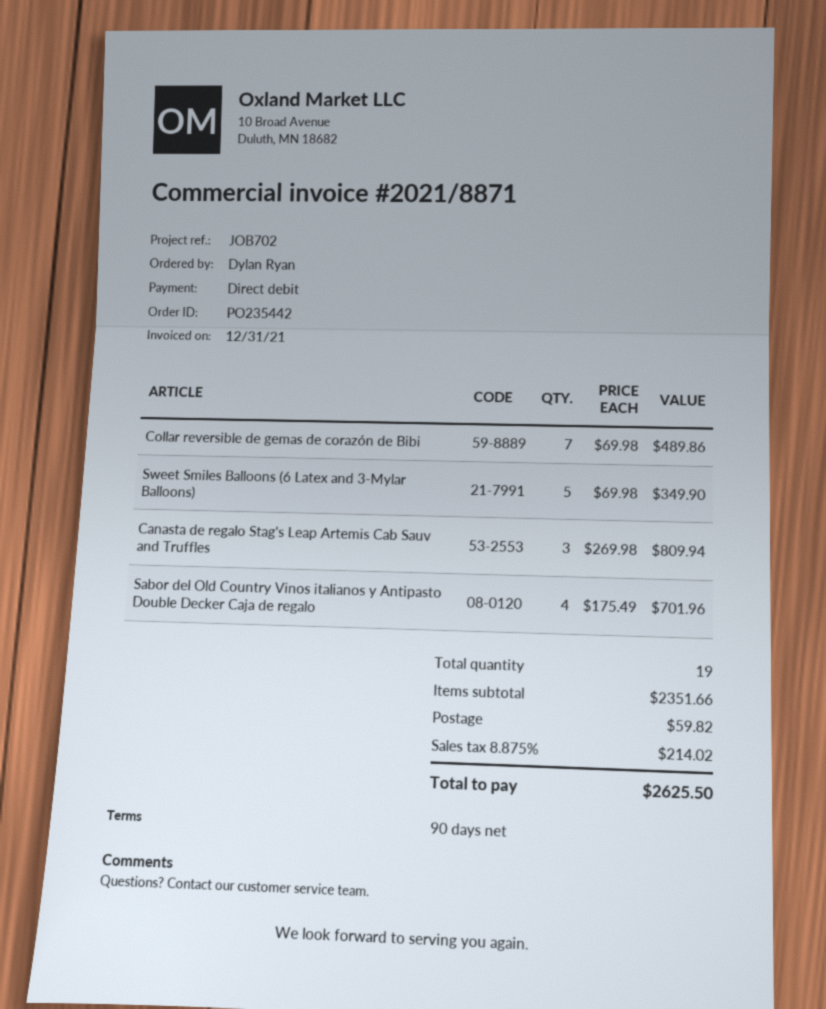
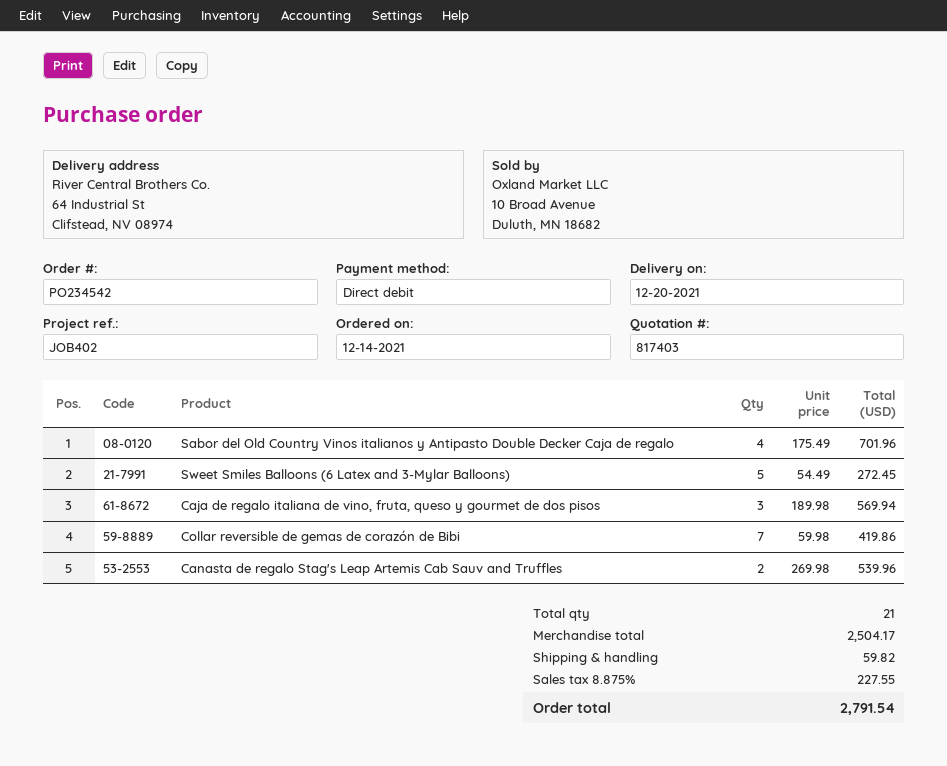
order number: PO235442 -> PO234542
reference: JOB702 -> JOB402
Collar reversible de gemas de corazón de Bibi: 7 x 69.98 = 489.86 -> 7 x 59.98 = 419.86
Sweet Smiles Balloons (6 Latex and 3-Mylar Balloons): 5 x 69.98 = 349.90 -> 5 x 54.49 = 272.45
Canasta de regalo Stag's Leap Artemis Cab Sauv and Truffles: 3 x 269.98 = 809.94 -> 2 x 269.98 = 539.96
Caja de regalo italiana de vino, fruta, queso y gourmet de dos pisos: none -> 3 x 189.98 = 569.94
total quantity: 19 -> 21
subtotal: 2351.66 -> 2504.17
tax: 8.875% = 214.02 -> 8.875% = 227.55
total: 2625.50 -> 2791.54

